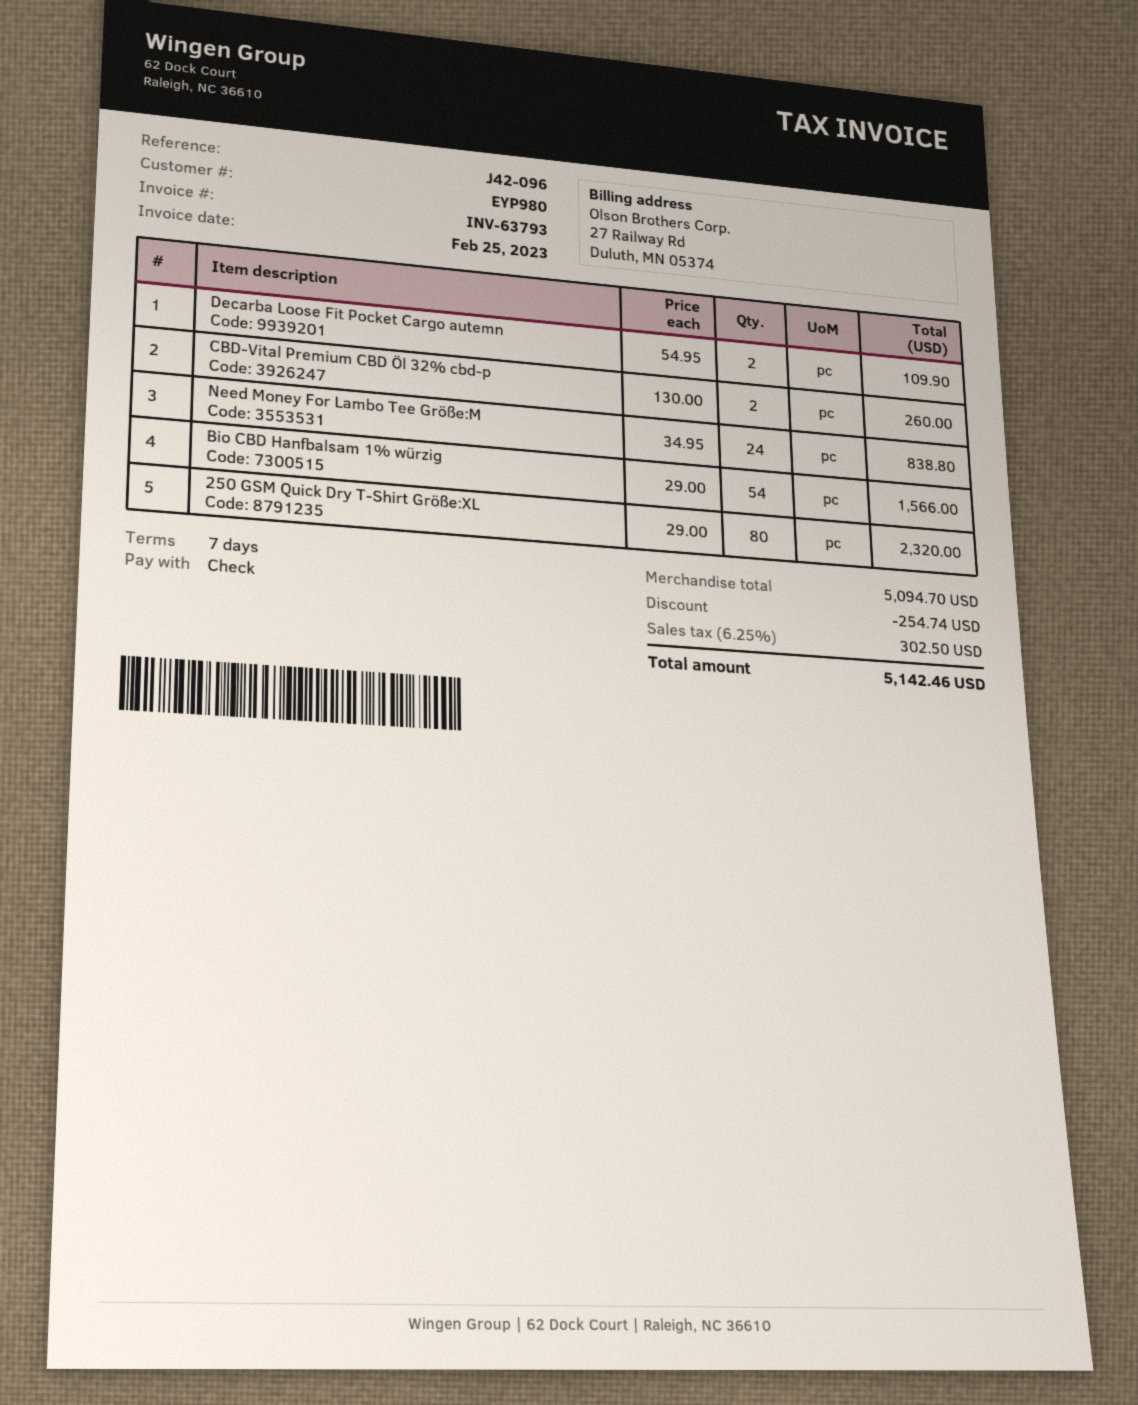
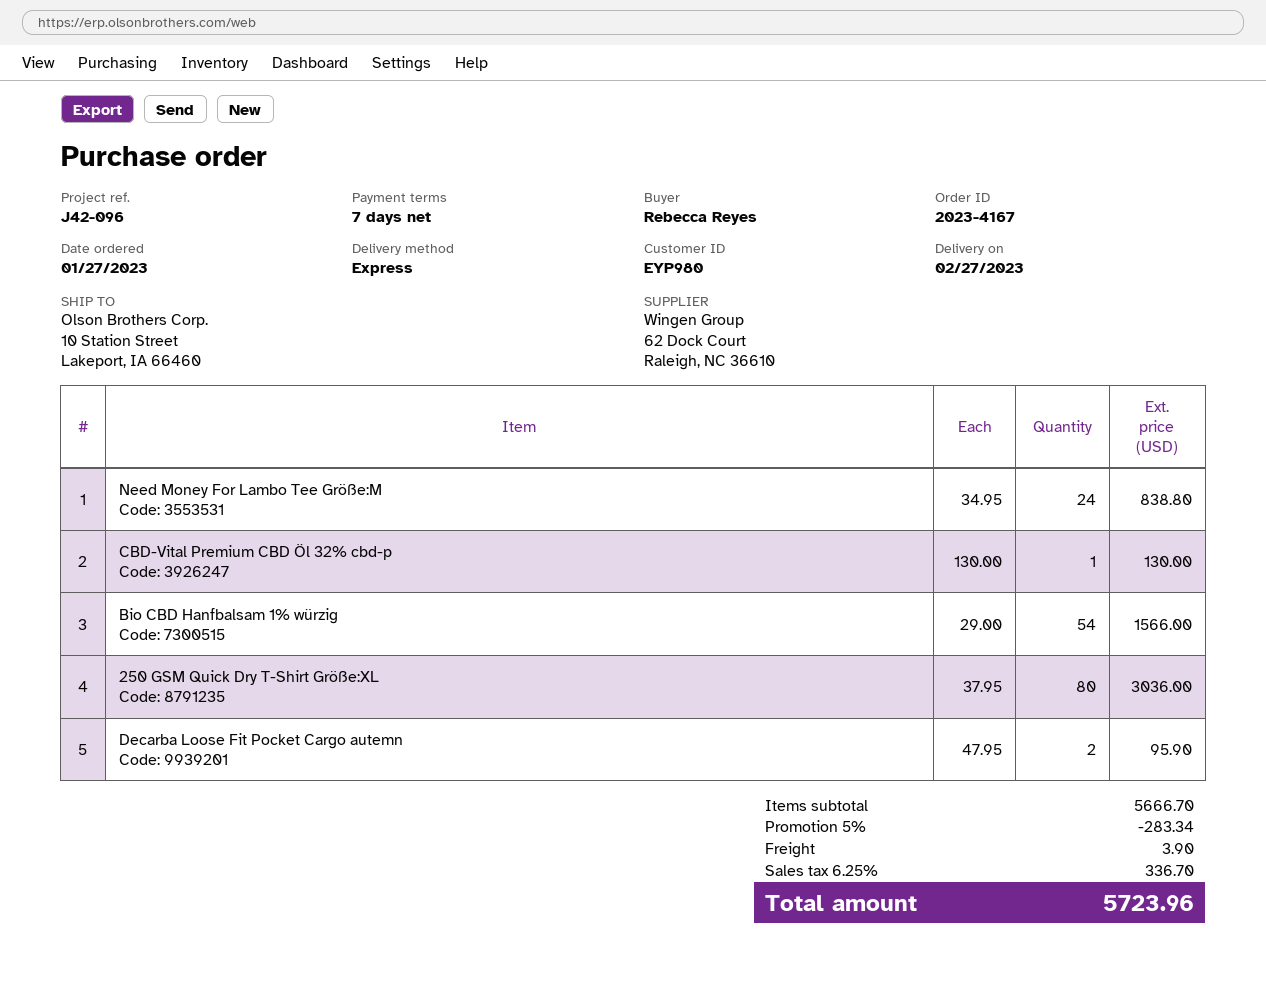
Decarba Loose Fit Pocket Cargo autemn: 2 x 54.95 = 109.90 -> 2 x 47.95 = 95.90
CBD-Vital Premium CBD Öl 32% cbd-p: 2 x 130.00 = 260.00 -> 1 x 130.00 = 130.00
250 GSM Quick Dry T-Shirt Größe:XL: 80 x 29.00 = 2320.00 -> 80 x 37.95 = 3036.00
subtotal: 5094.70 -> 5666.70
discount: 254.74 -> 283.34
shipping: none -> 3.90
tax: 6.25% = 302.50 -> 6.25% = 336.70
total: 5142.46 -> 5723.96

